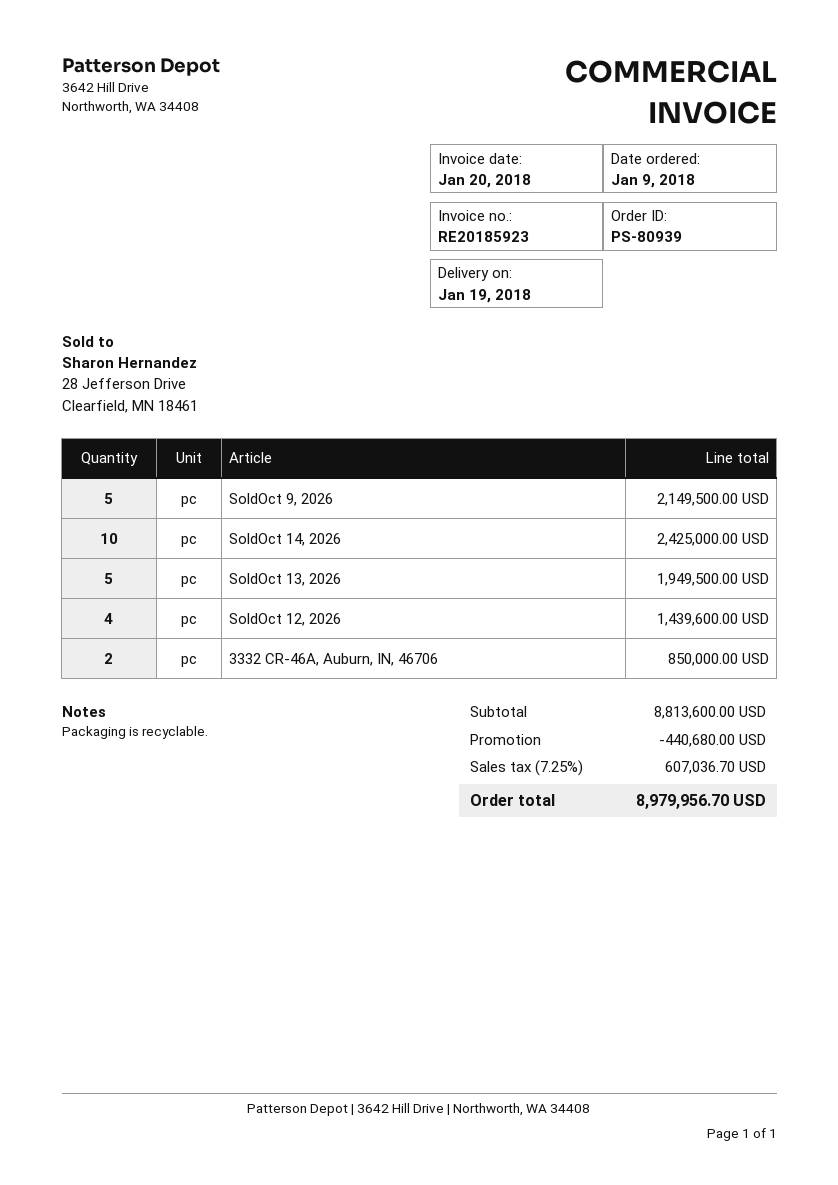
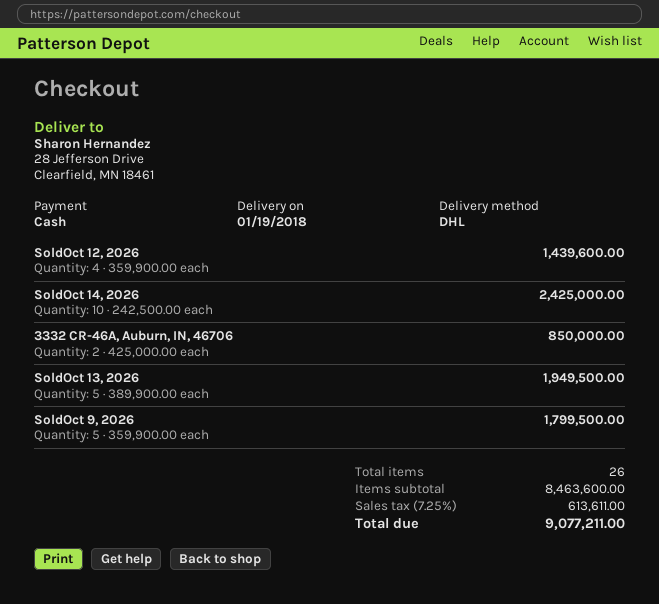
SoldOct 9, 2026: 5 for 2149500.00 -> 5 for 1799500.00
subtotal: 8813600.00 -> 8463600.00
discount: 440680.00 -> none
tax: 7.25% = 607036.70 -> 7.25% = 613611.00
total: 8979956.70 -> 9077211.00

